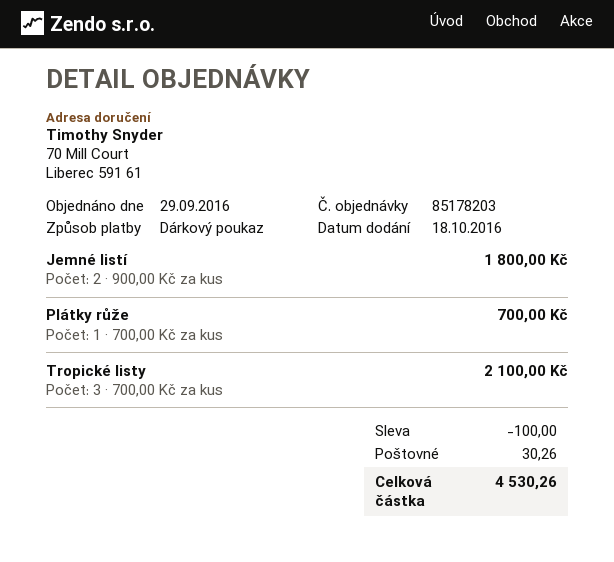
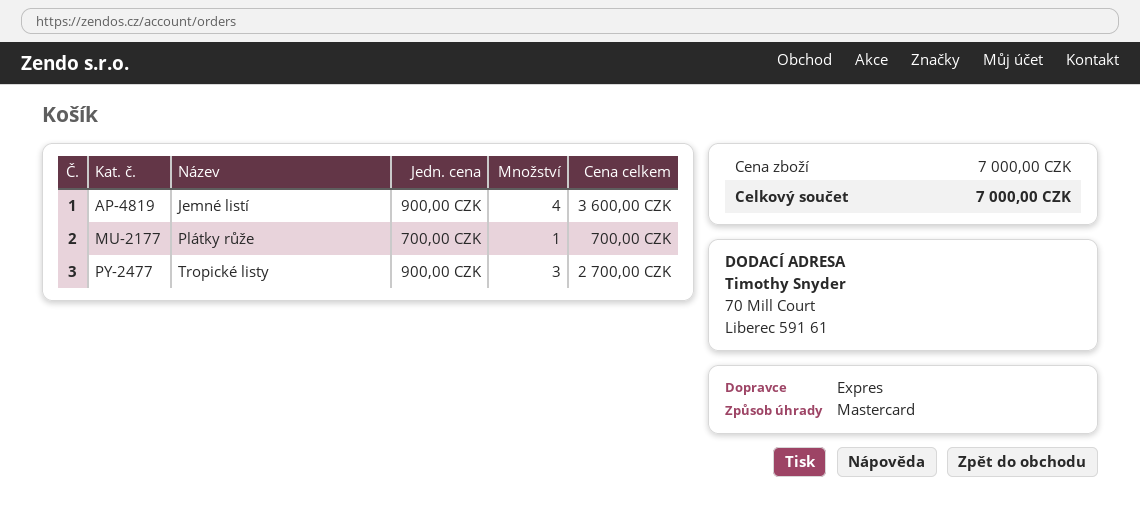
payment method: gift card -> Mastercard
Jemné listí: 2 x 900.00 = 1800.00 -> 4 x 900.00 = 3600.00
Tropické listy: 3 x 700.00 = 2100.00 -> 3 x 900.00 = 2700.00
discount: 100.00 -> none
shipping: 30.26 -> none
total: 4530.26 -> 7000.00

